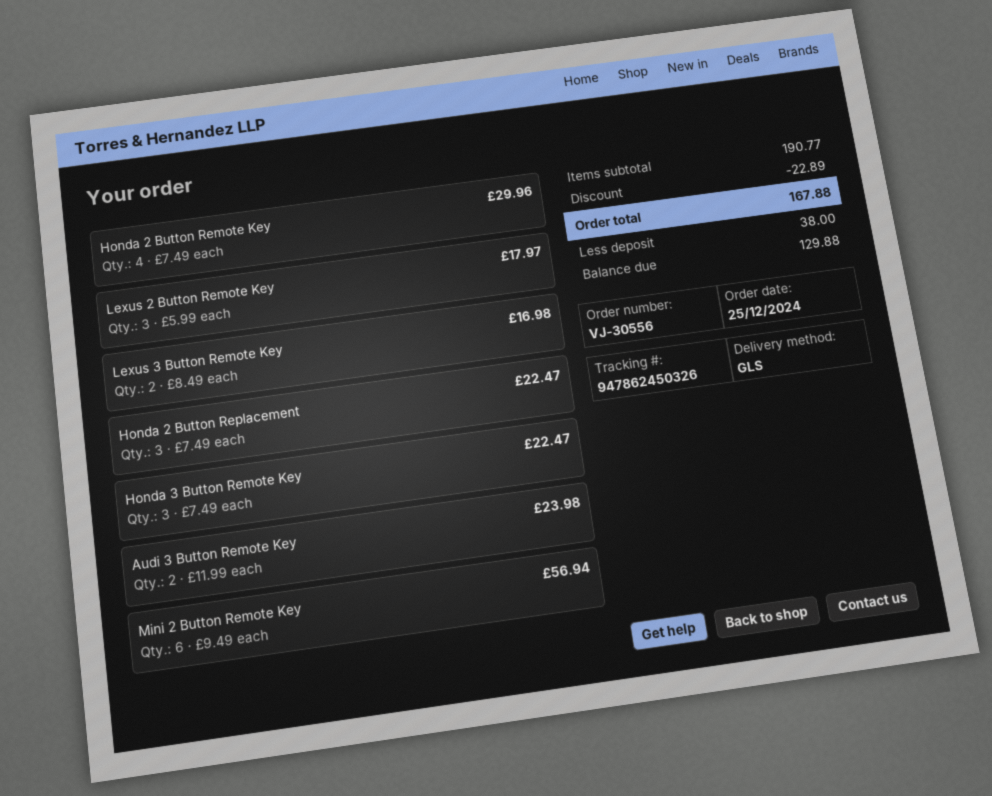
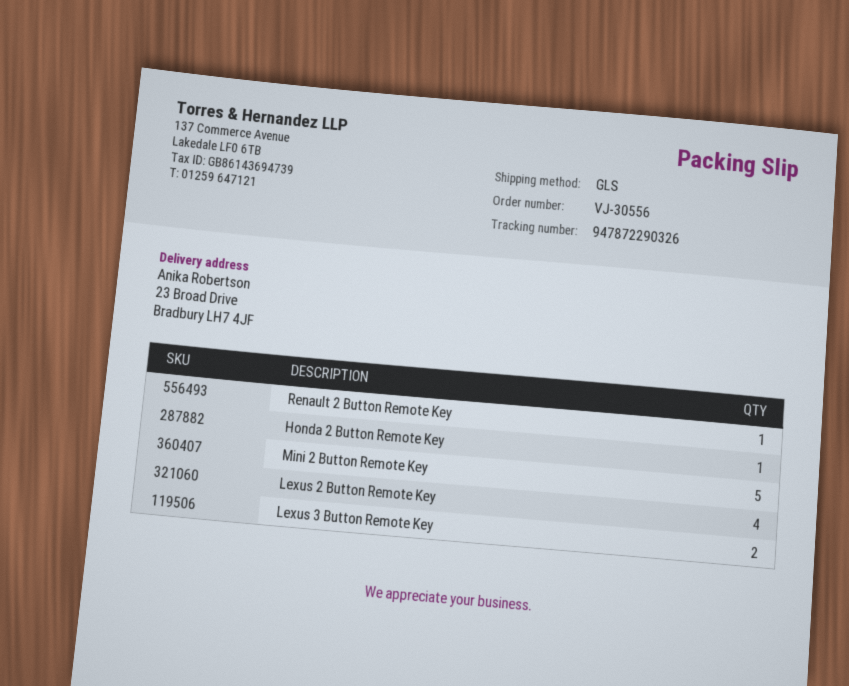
tracking number: 947862450326 -> 947872290326
Honda 2 Button Remote Key: 4 -> 1
Lexus 2 Button Remote Key: 3 -> 4
Honda 2 Button Replacement: 3 -> none
Honda 3 Button Remote Key: 3 -> none
Audi 3 Button Remote Key: 2 -> none
Mini 2 Button Remote Key: 6 -> 5
Renault 2 Button Remote Key: none -> 1

